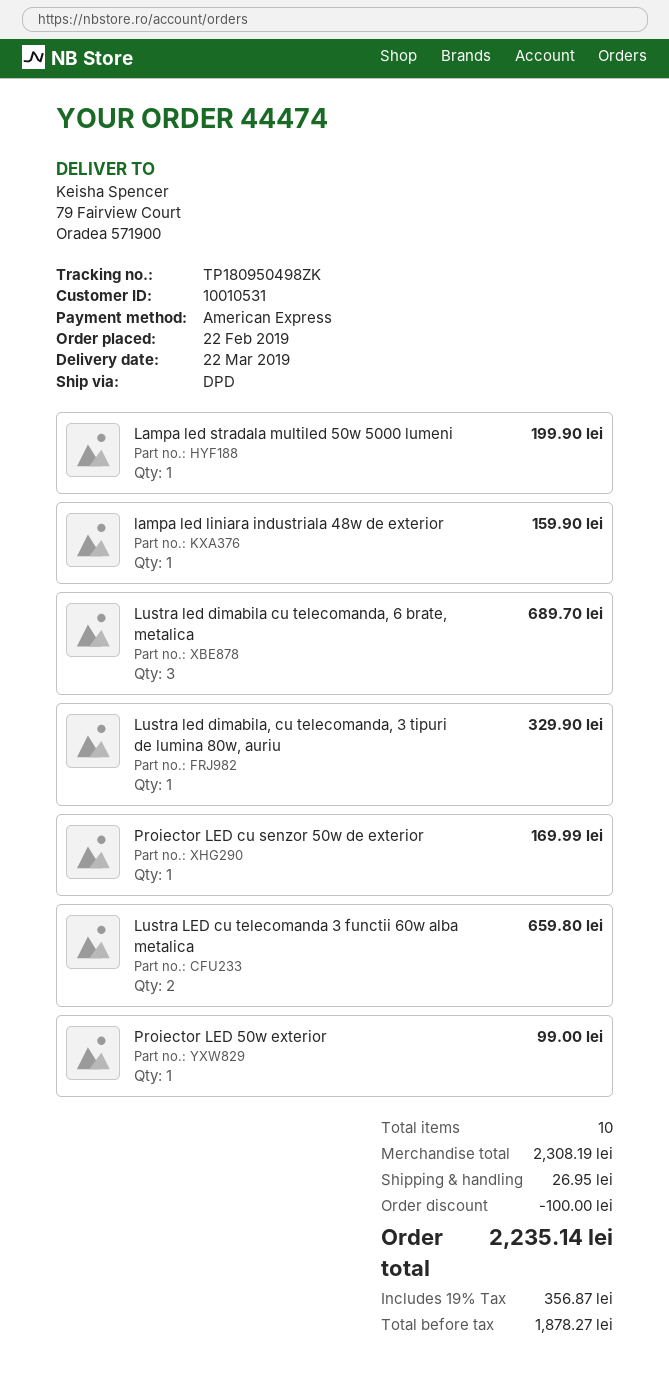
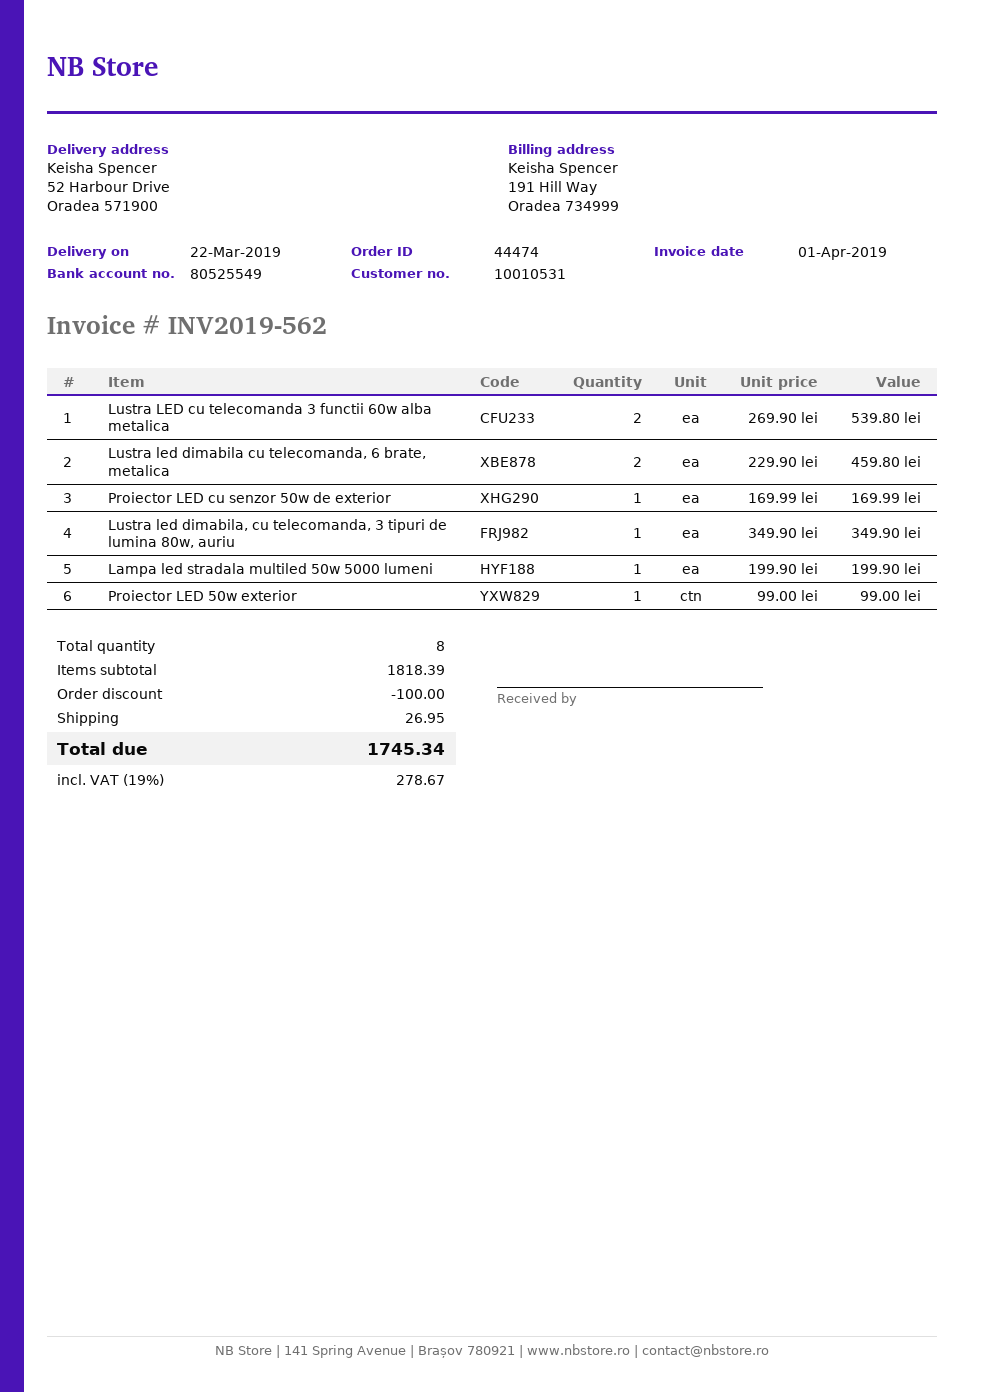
ship to: 79 Fairview Court, Oradea 571900 -> 52 Harbour Drive, Oradea 571900
lampa led liniara industriala 48w de exterior: 1 for 159.90 -> none
Lustra led dimabila cu telecomanda, 6 brate, metalica: 3 for 689.70 -> 2 for 459.80
Lustra led dimabila, cu telecomanda, 3 tipuri de lumina 80w, auriu: 1 for 329.90 -> 1 for 349.90
Lustra LED cu telecomanda 3 functii 60w alba metalica: 2 for 659.80 -> 2 for 539.80
total quantity: 10 -> 8
subtotal: 2308.19 -> 1818.39
tax: 19% = 356.87 -> 19% = 278.67
total: 2235.14 -> 1745.34

